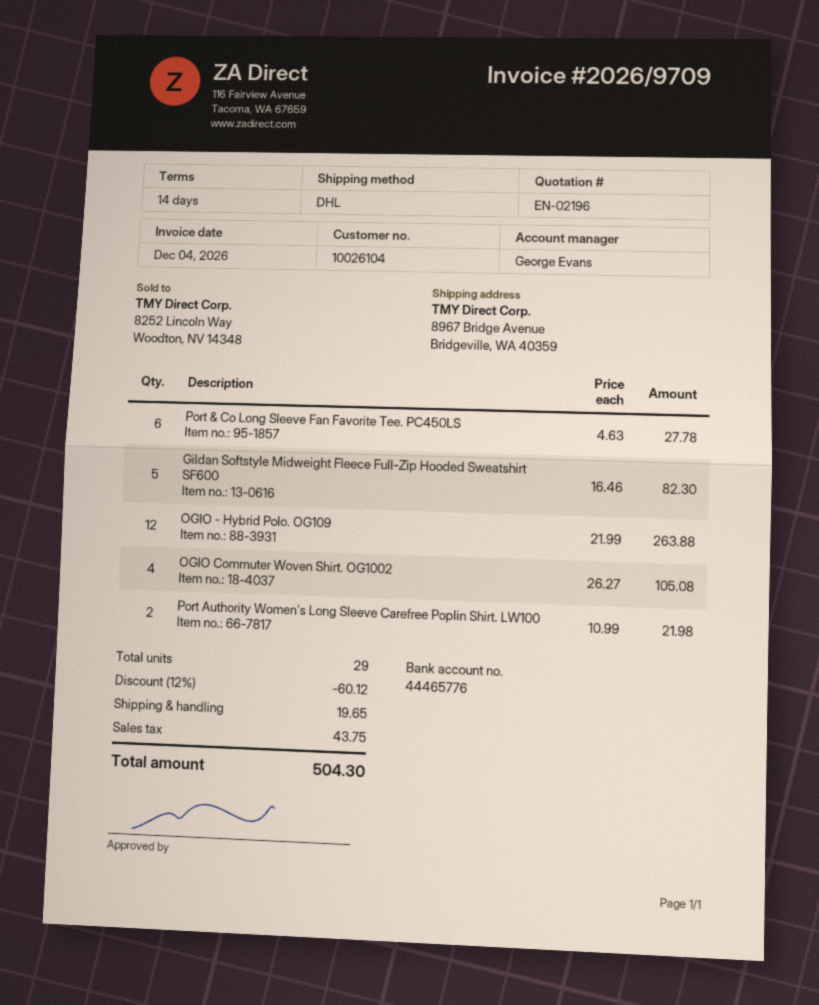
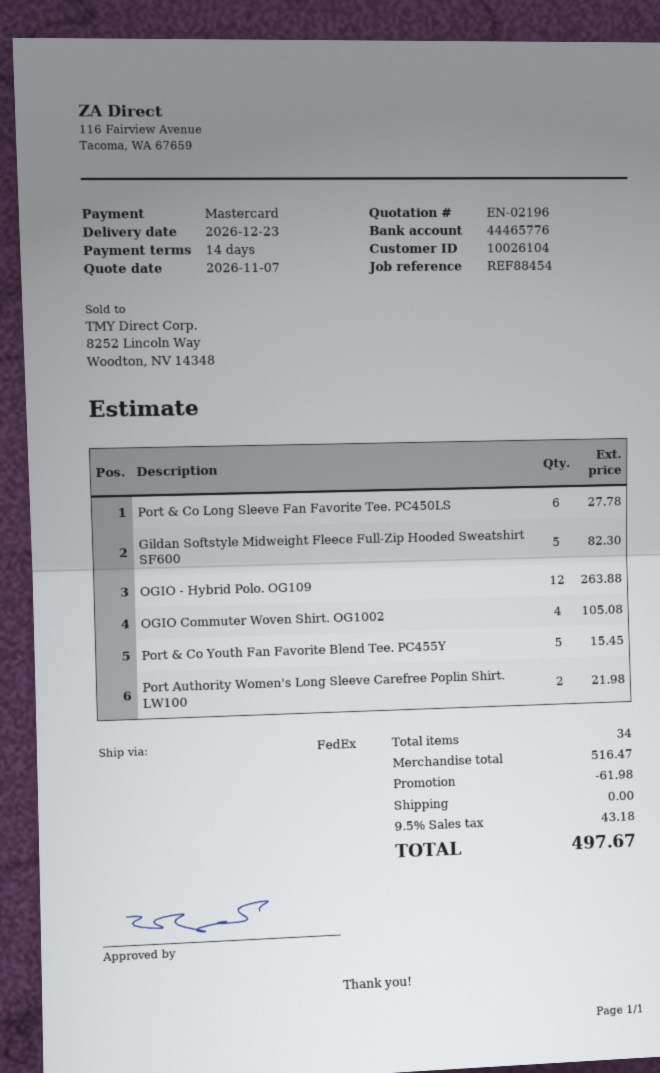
shipping method: DHL -> FedEx
Port & Co Youth Fan Favorite Blend Tee. PC455Y: none -> 5 for 15.45
total quantity: 29 -> 34
discount: 60.12 -> 61.98
shipping: 19.65 -> 0.00
tax: 43.75 -> 43.18
total: 504.30 -> 497.67

